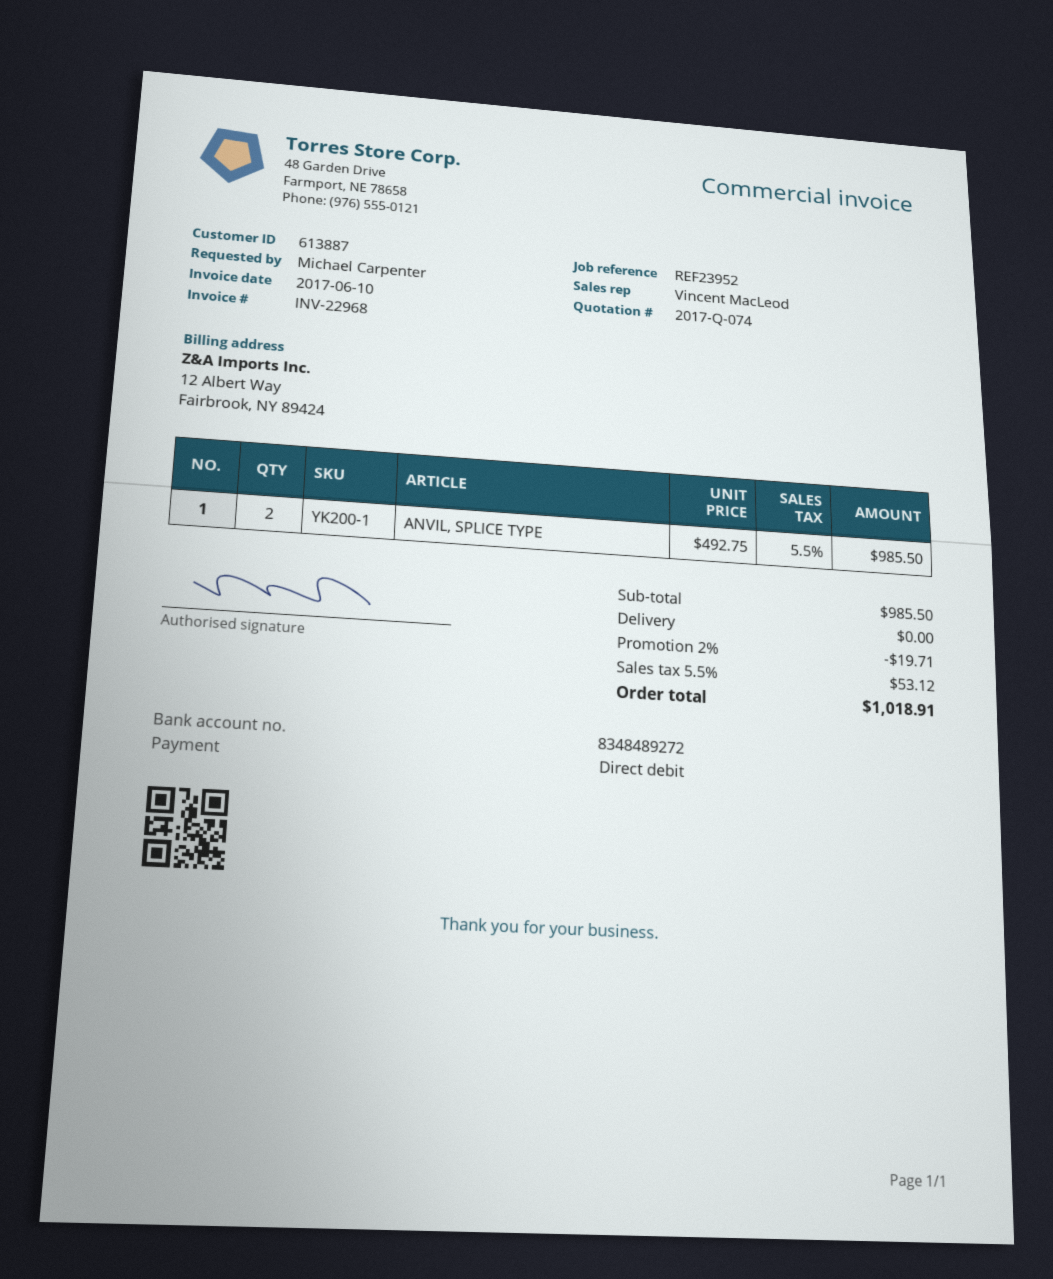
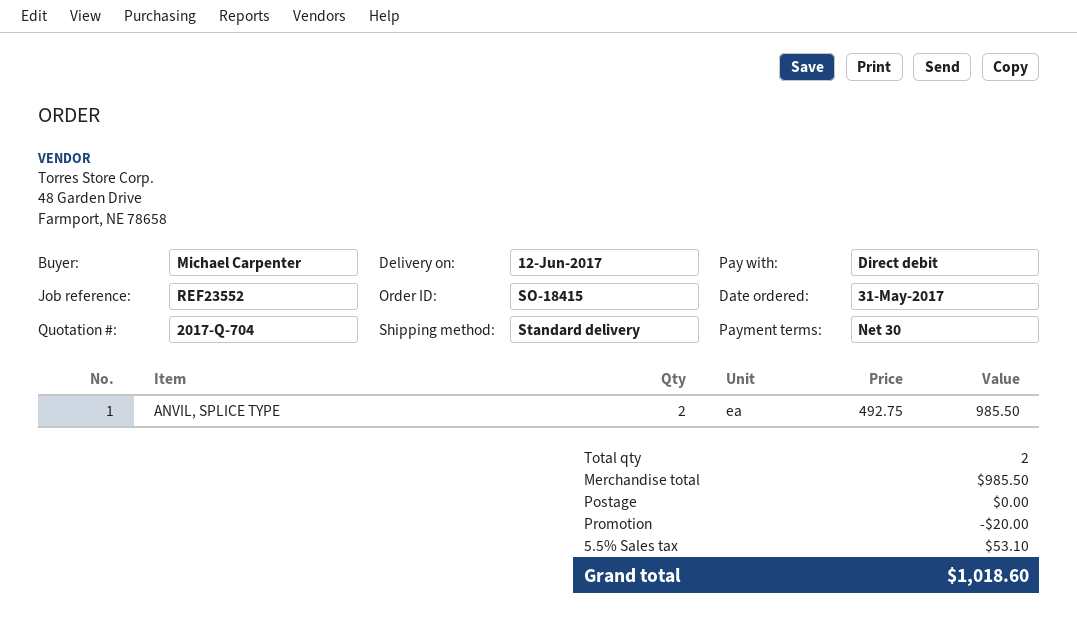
quote number: 2017-Q-074 -> 2017-Q-704
reference: REF23952 -> REF23552
discount: 19.71 -> 20.00
tax: 5.5% = 53.12 -> 5.5% = 53.10
total: 1018.91 -> 1018.60

